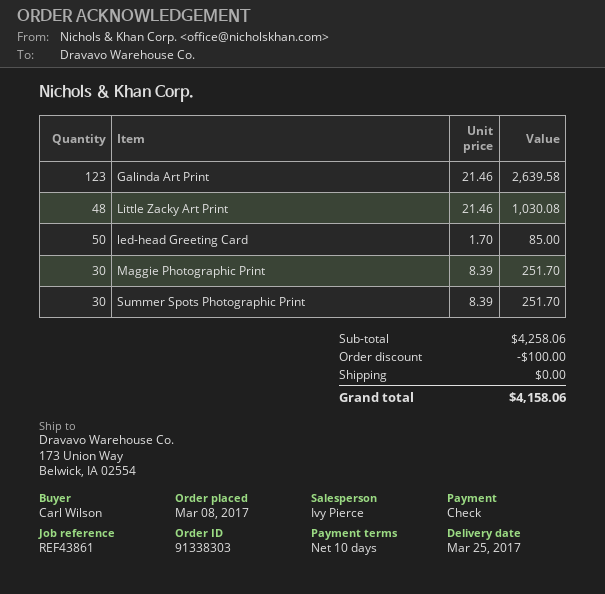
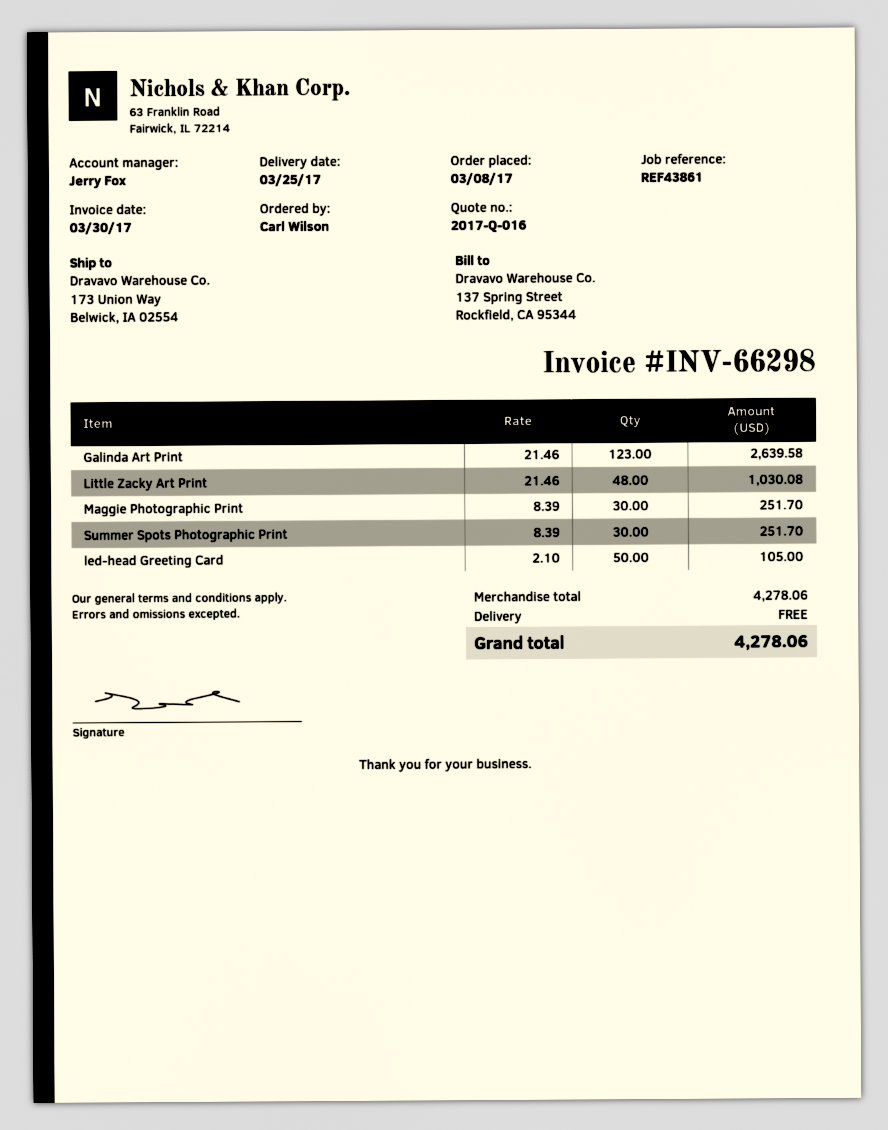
sales rep: Ivy Pierce -> Jerry Fox
led-head Greeting Card: 50 x 1.70 = 85.00 -> 50 x 2.10 = 105.00
subtotal: 4258.06 -> 4278.06
discount: 100.00 -> none
total: 4158.06 -> 4278.06

